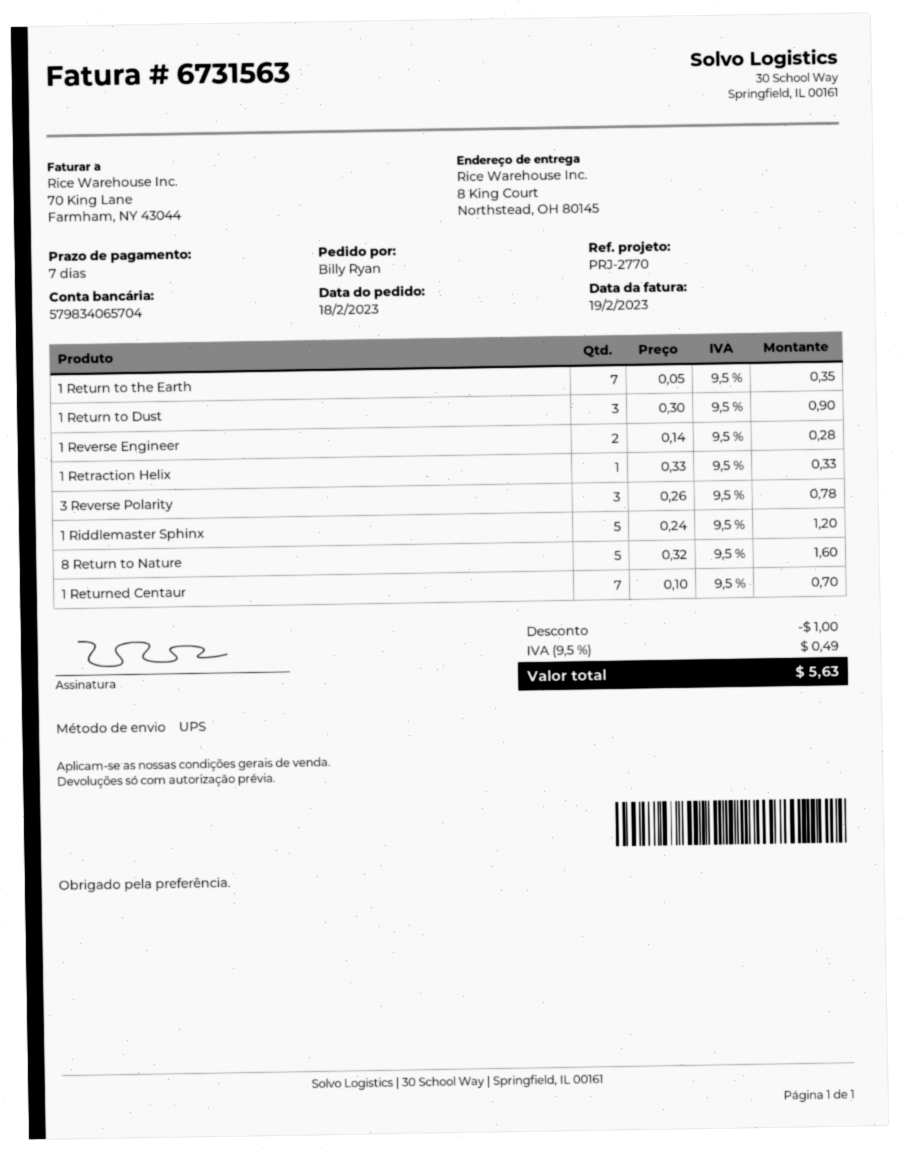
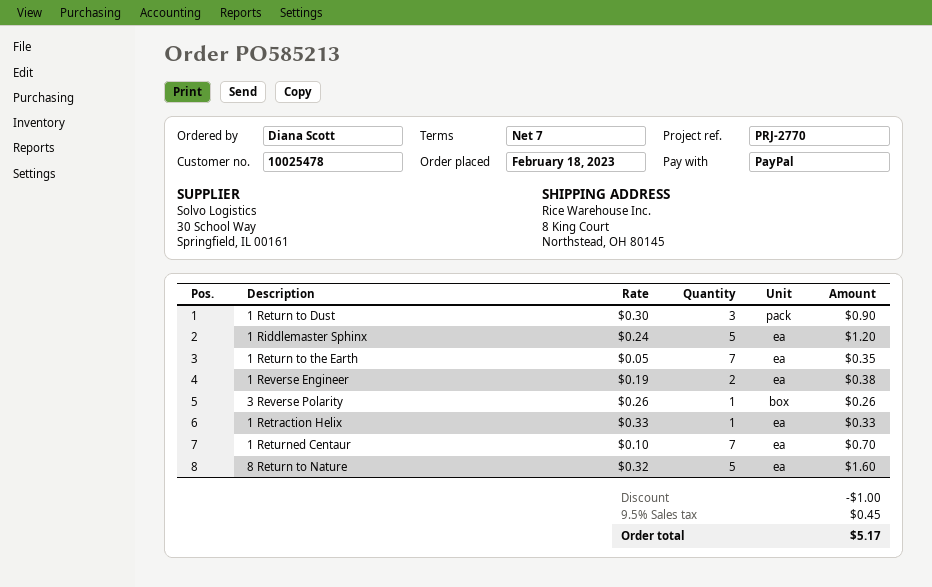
ordered by: Billy Ryan -> Diana Scott
1 Reverse Engineer: 2 x 0.14 = 0.28 -> 2 x 0.19 = 0.38
3 Reverse Polarity: 3 x 0.26 = 0.78 -> 1 x 0.26 = 0.26
tax: 9.5% = 0.49 -> 9.5% = 0.45
total: 5.63 -> 5.17

